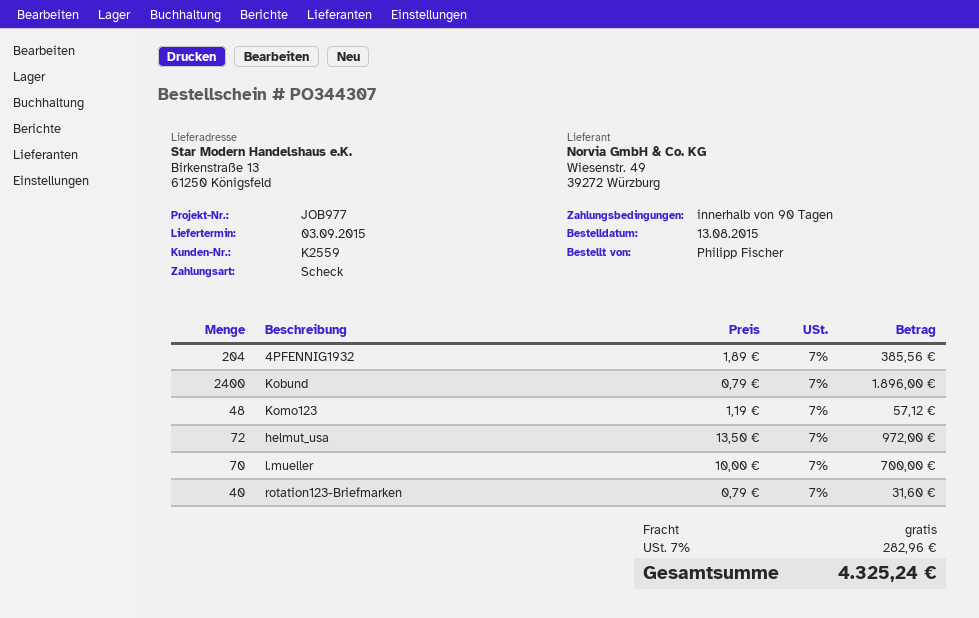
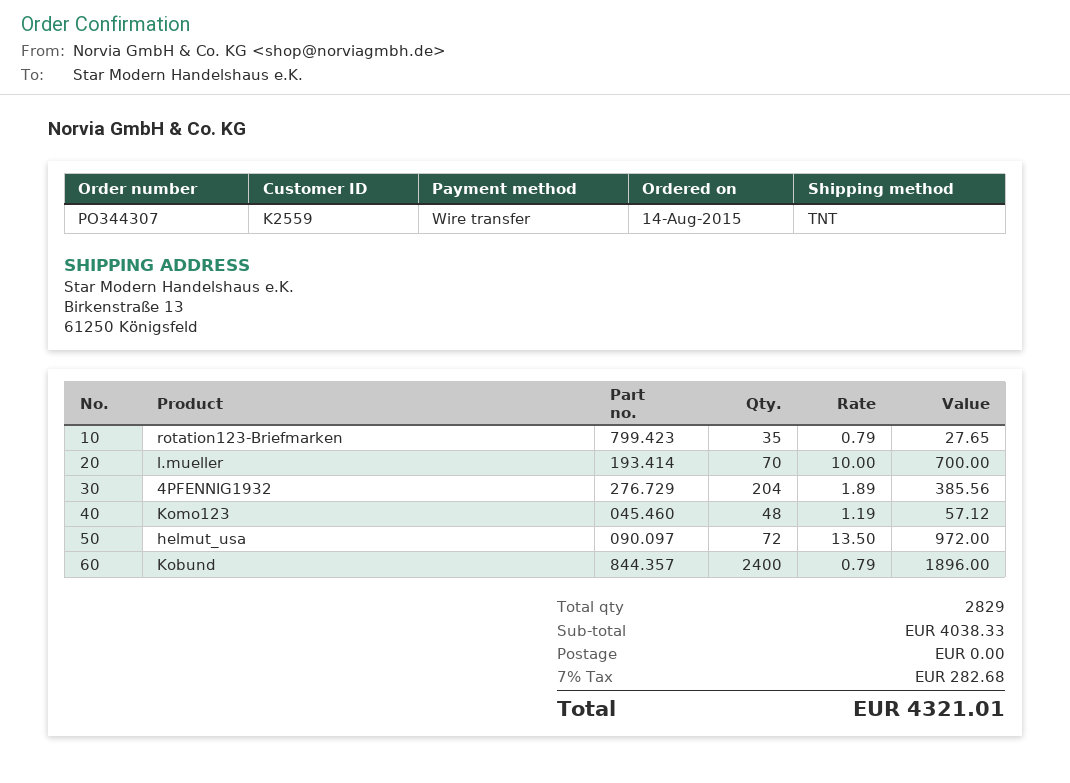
order date: 2015-08-13 -> 2015-08-14
payment method: cheque -> bank transfer
rotation123-Briefmarken: 40 x 0.79 = 31.60 -> 35 x 0.79 = 27.65
tax: 7% = 282.96 -> 7% = 282.68
total: 4325.24 -> 4321.01

